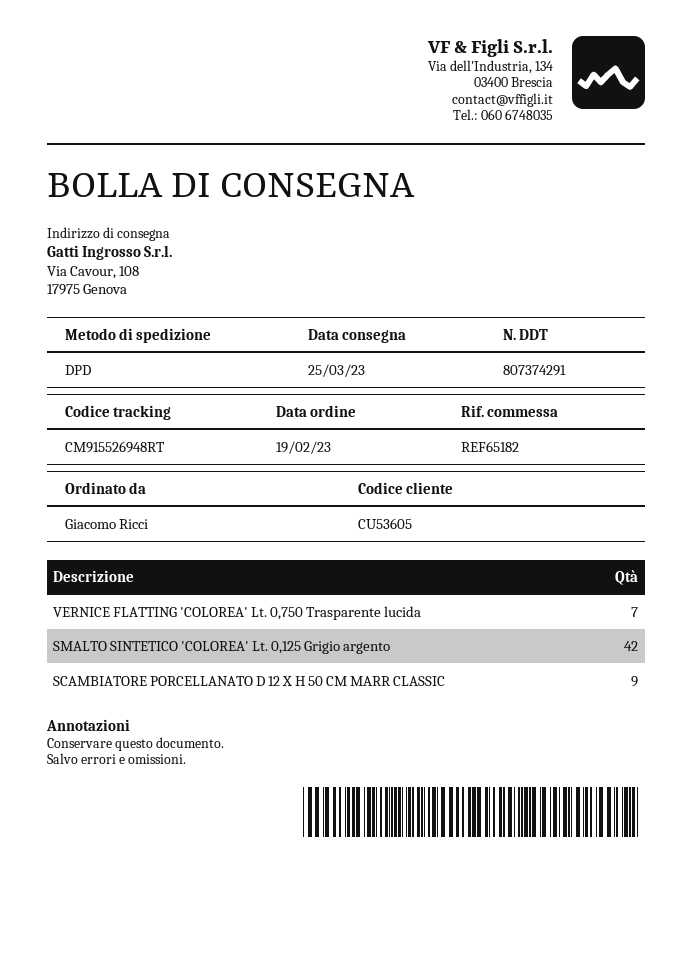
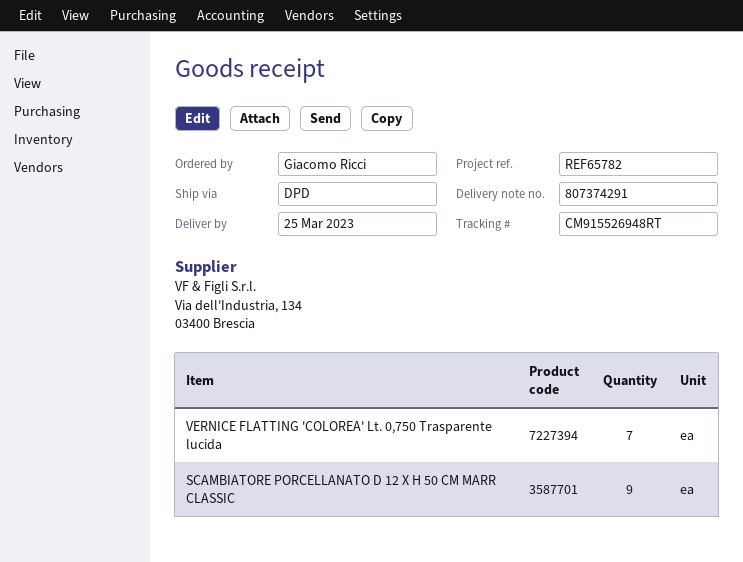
reference: REF65182 -> REF65782
SMALTO SINTETICO 'COLOREA' Lt. 0,125 Grigio argento: 42 -> none

